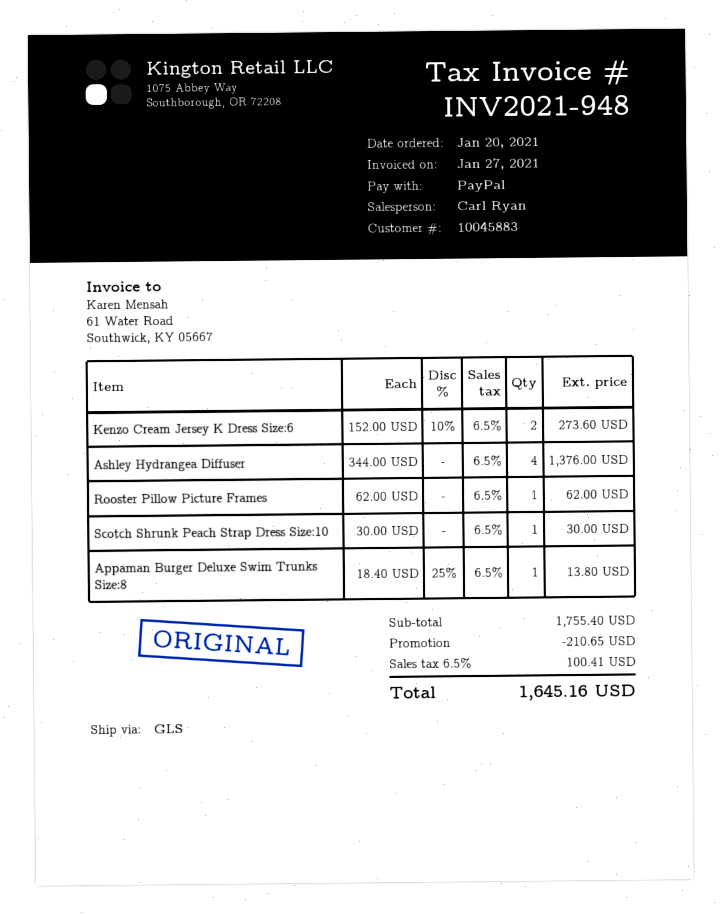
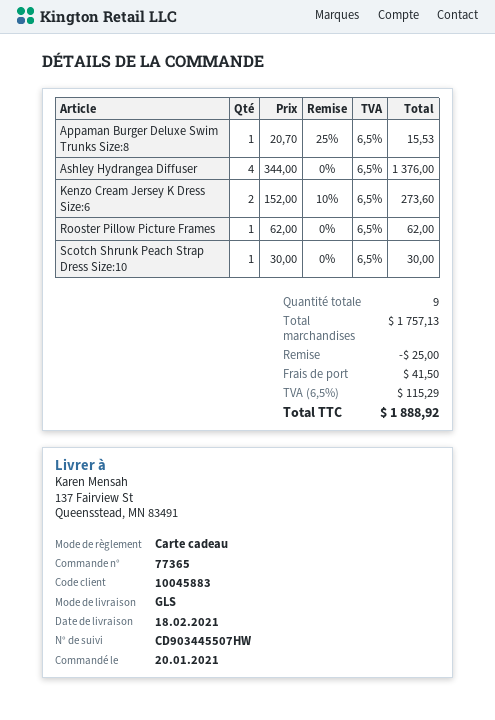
payment method: PayPal -> gift card
Appaman Burger Deluxe Swim Trunks Size:8: 1 x 18.40 - 25% = 13.80 -> 1 x 20.70 - 25% = 15.53
subtotal: 1755.40 -> 1757.13
discount: 210.65 -> 25.00
shipping: none -> 41.50
tax: 6.5% = 100.41 -> 6.5% = 115.29
total: 1645.16 -> 1888.92

